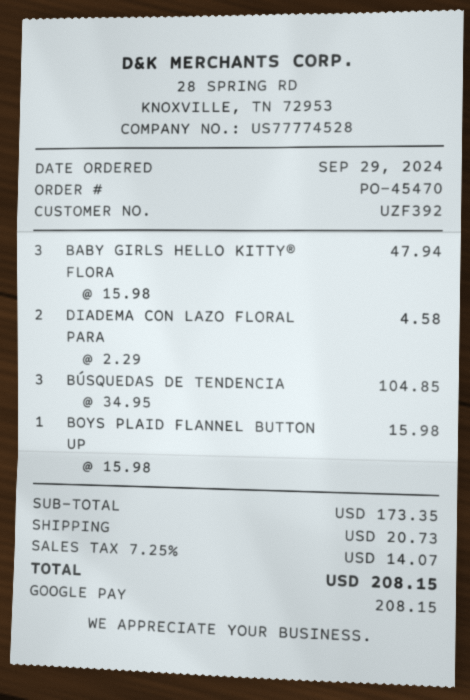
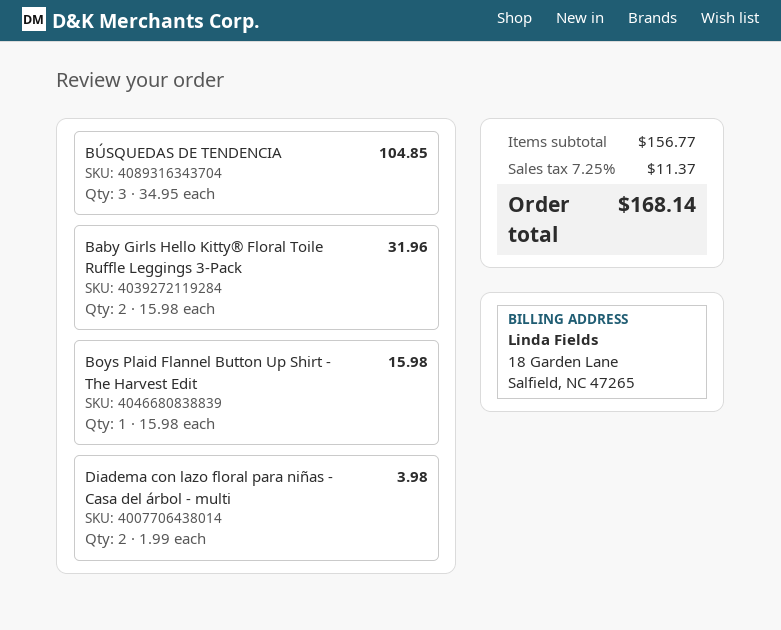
BABY GIRLS HELLO KITTY® FLORA: 3 x 15.98 = 47.94 -> 2 x 15.98 = 31.96
DIADEMA CON LAZO FLORAL PARA: 2 x 2.29 = 4.58 -> 2 x 1.99 = 3.98
subtotal: 173.35 -> 156.77
shipping: 20.73 -> none
tax: 7.25% = 14.07 -> 7.25% = 11.37
total: 208.15 -> 168.14

